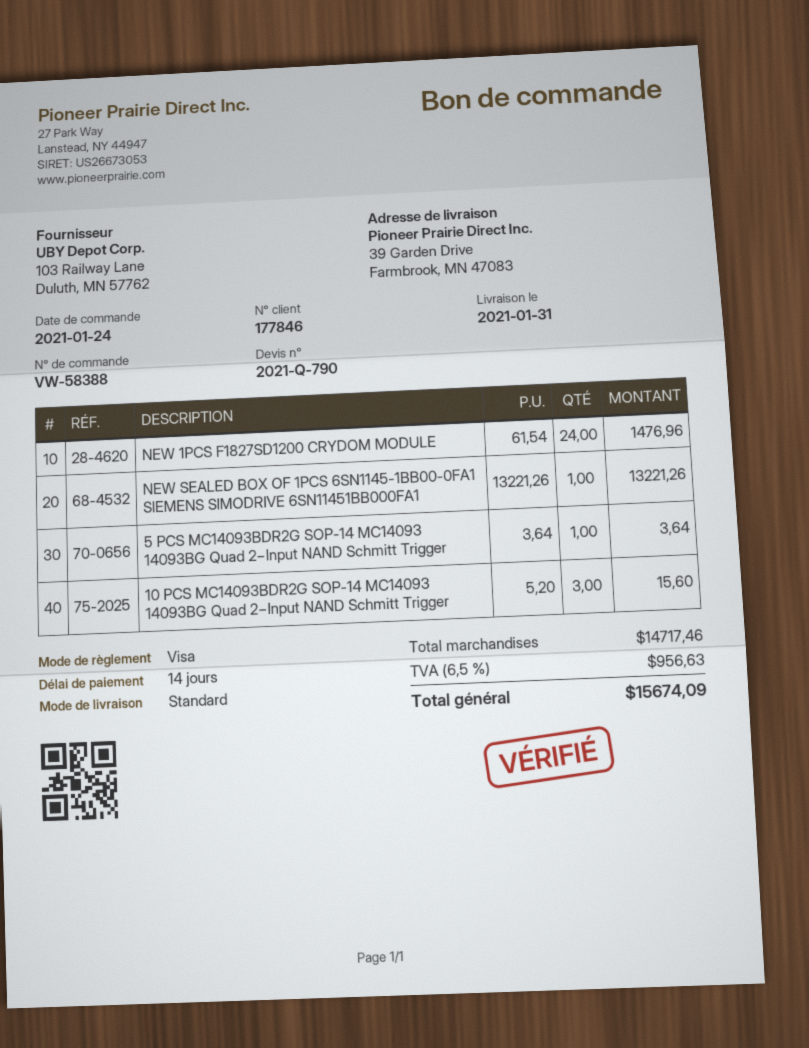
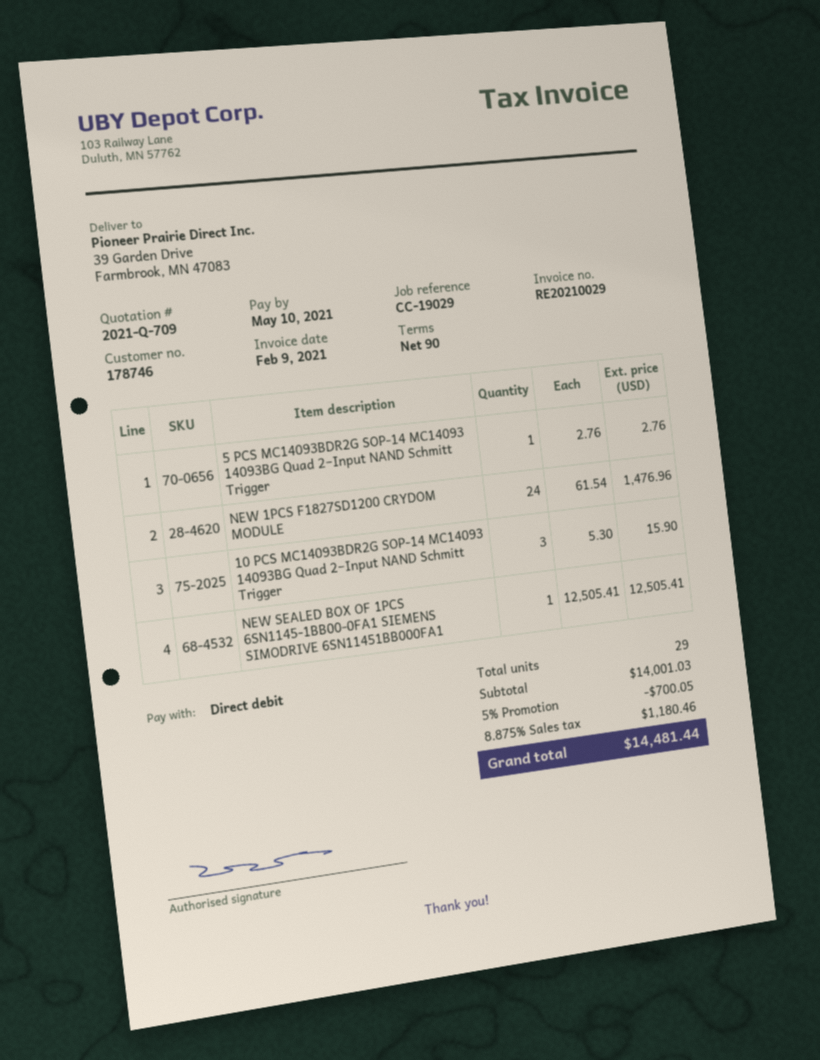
quote number: 2021-Q-790 -> 2021-Q-709
payment terms: 14 days -> 90 days
customer number: 177846 -> 178746
payment method: Visa -> direct debit
NEW SEALED BOX OF 1PCS 6SN1145-1BB00-0FA1 SIEMENS SIMODRIVE 6SN11451BB000FA1: 1 x 13221.26 = 13221.26 -> 1 x 12505.41 = 12505.41
5 PCS MC14093BDR2G SOP-14 MC14093 14093BG Quad 2−Input NAND Schmitt Trigger: 1 x 3.64 = 3.64 -> 1 x 2.76 = 2.76
10 PCS MC14093BDR2G SOP-14 MC14093 14093BG Quad 2−Input NAND Schmitt Trigger: 3 x 5.20 = 15.60 -> 3 x 5.30 = 15.90
subtotal: 14717.46 -> 14001.03
discount: none -> 5% = 700.05
tax: 6.5% = 956.63 -> 8.875% = 1180.46
total: 15674.09 -> 14481.44

